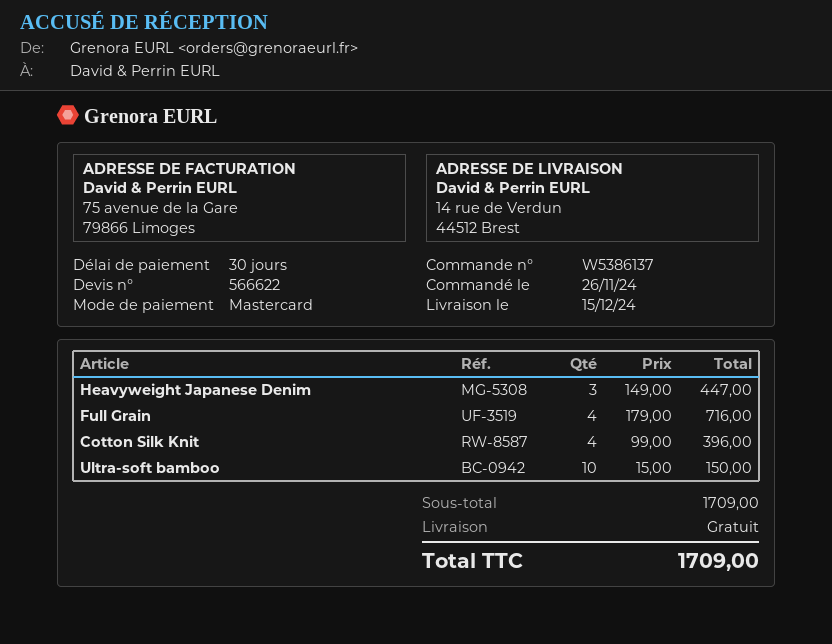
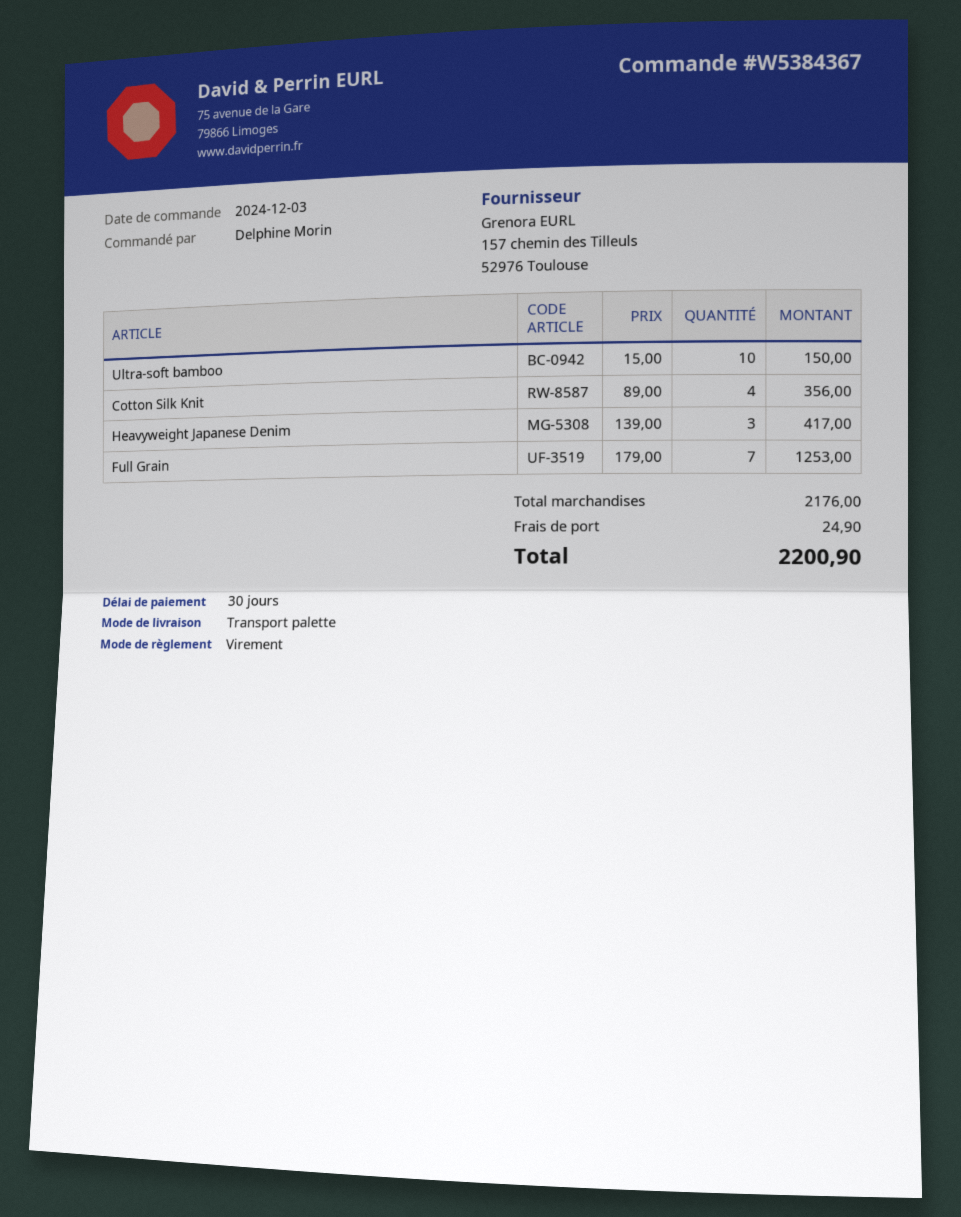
order number: W5386137 -> W5384367
order date: 2024-11-26 -> 2024-12-03
payment method: Mastercard -> bank transfer
Heavyweight Japanese Denim: 3 x 149.00 = 447.00 -> 3 x 139.00 = 417.00
Full Grain: 4 x 179.00 = 716.00 -> 7 x 179.00 = 1253.00
Cotton Silk Knit: 4 x 99.00 = 396.00 -> 4 x 89.00 = 356.00
subtotal: 1709.00 -> 2176.00
shipping: 0.00 -> 24.90
total: 1709.00 -> 2200.90

